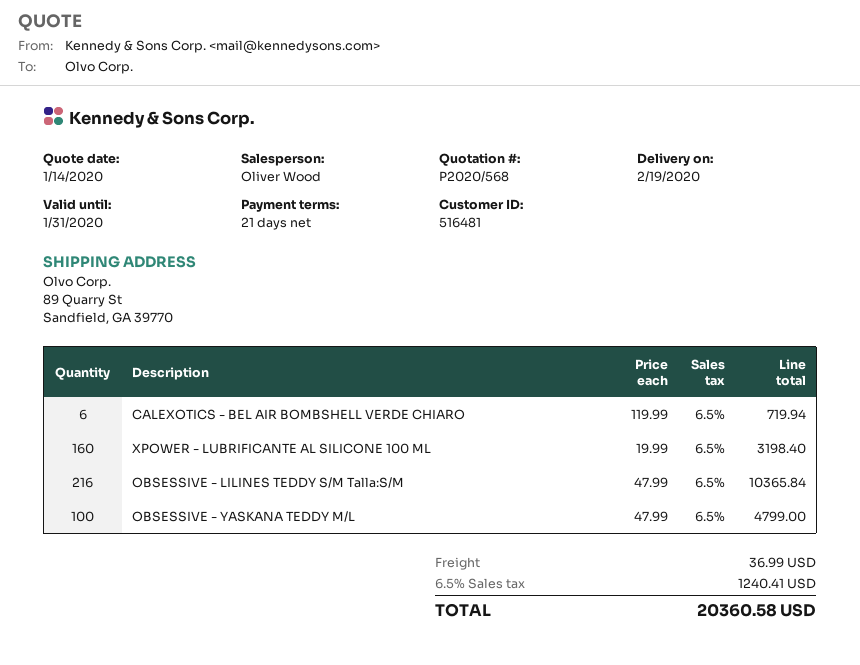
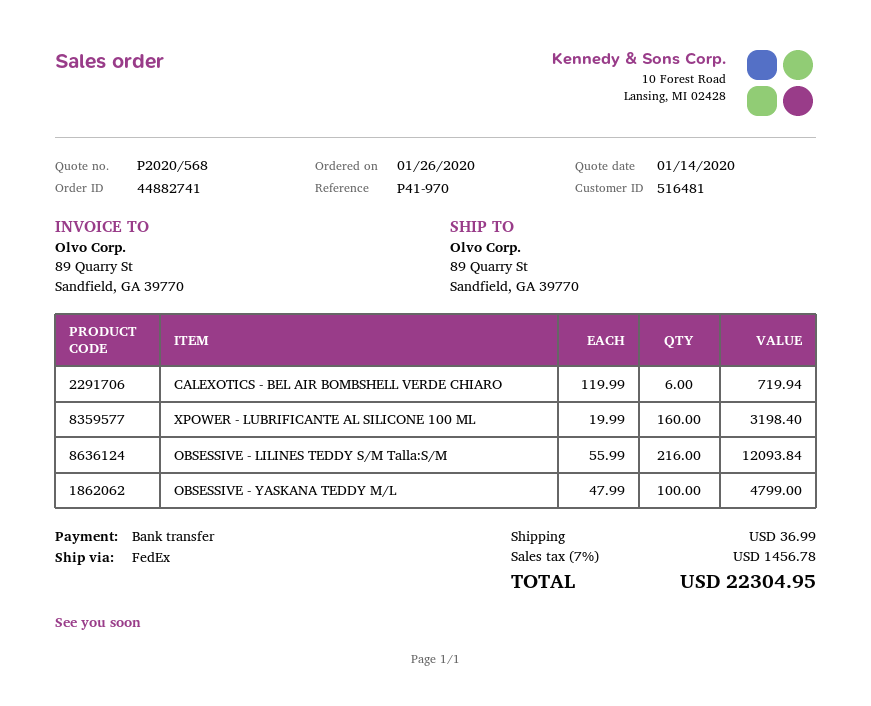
OBSESSIVE - LILINES TEDDY S/M Talla:S/M: 216 x 47.99 = 10365.84 -> 216 x 55.99 = 12093.84
tax: 6.5% = 1240.41 -> 7% = 1456.78
total: 20360.58 -> 22304.95

